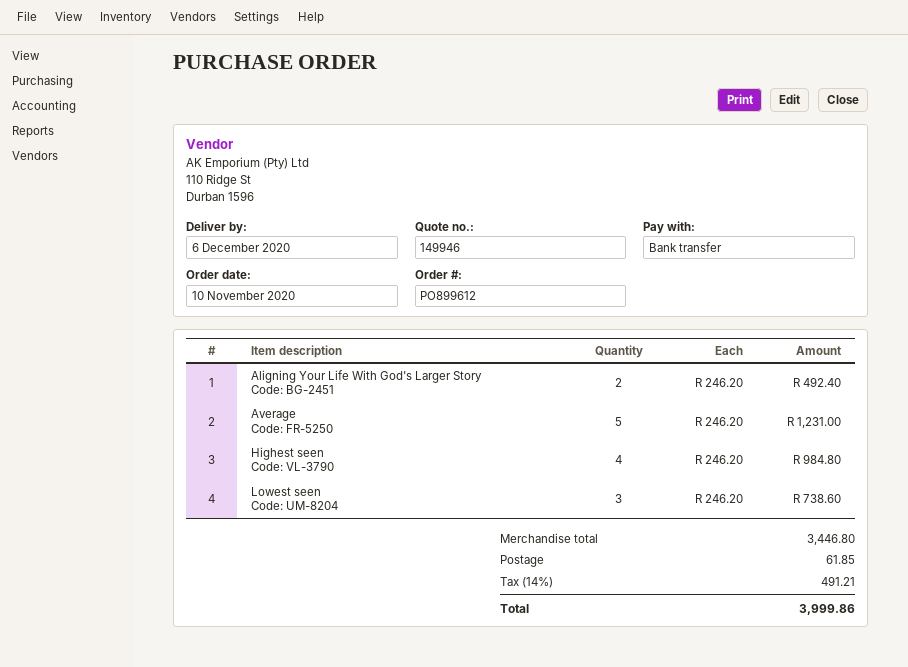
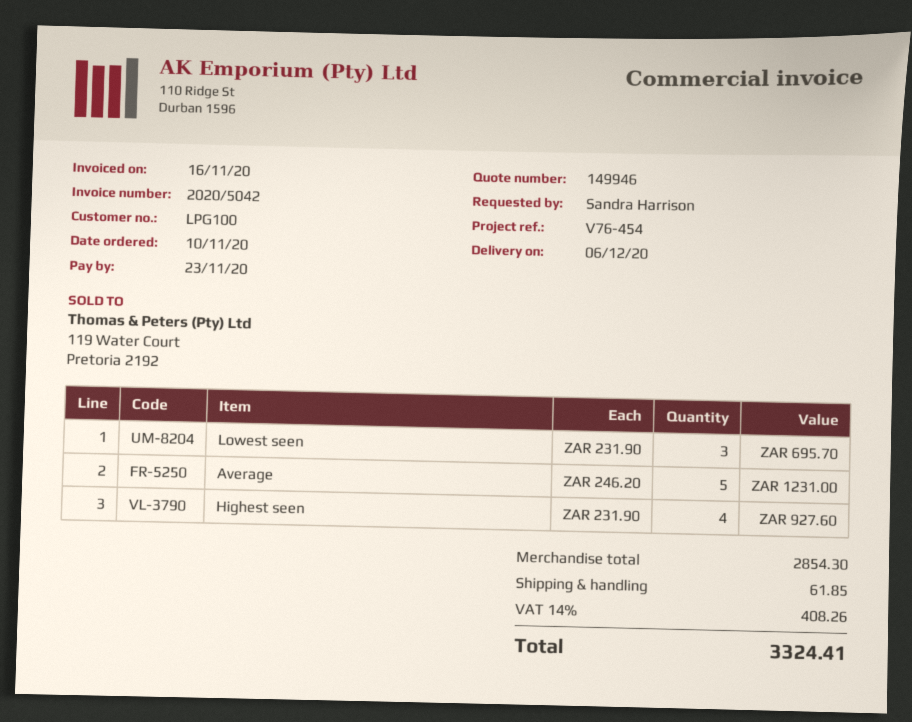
Aligning Your Life With God's Larger Story: 2 x 246.20 = 492.40 -> none
Highest seen: 4 x 246.20 = 984.80 -> 4 x 231.90 = 927.60
Lowest seen: 3 x 246.20 = 738.60 -> 3 x 231.90 = 695.70
subtotal: 3446.80 -> 2854.30
tax: 14% = 491.21 -> 14% = 408.26
total: 3999.86 -> 3324.41

